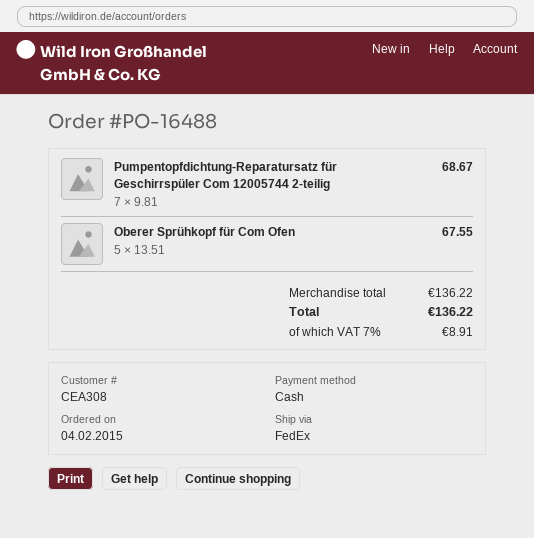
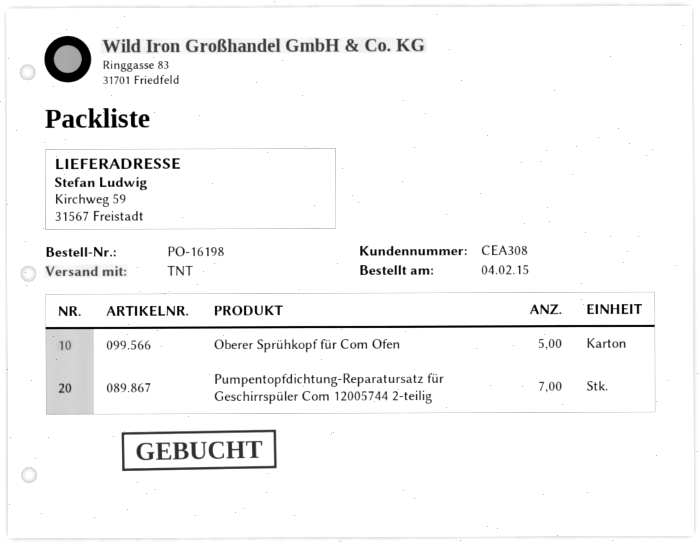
order number: PO-16488 -> PO-16198
shipping method: FedEx -> TNT

